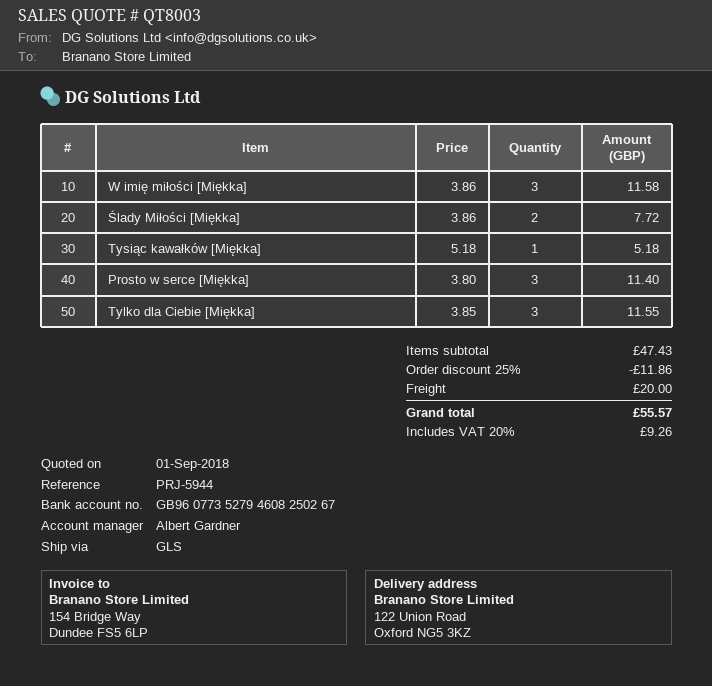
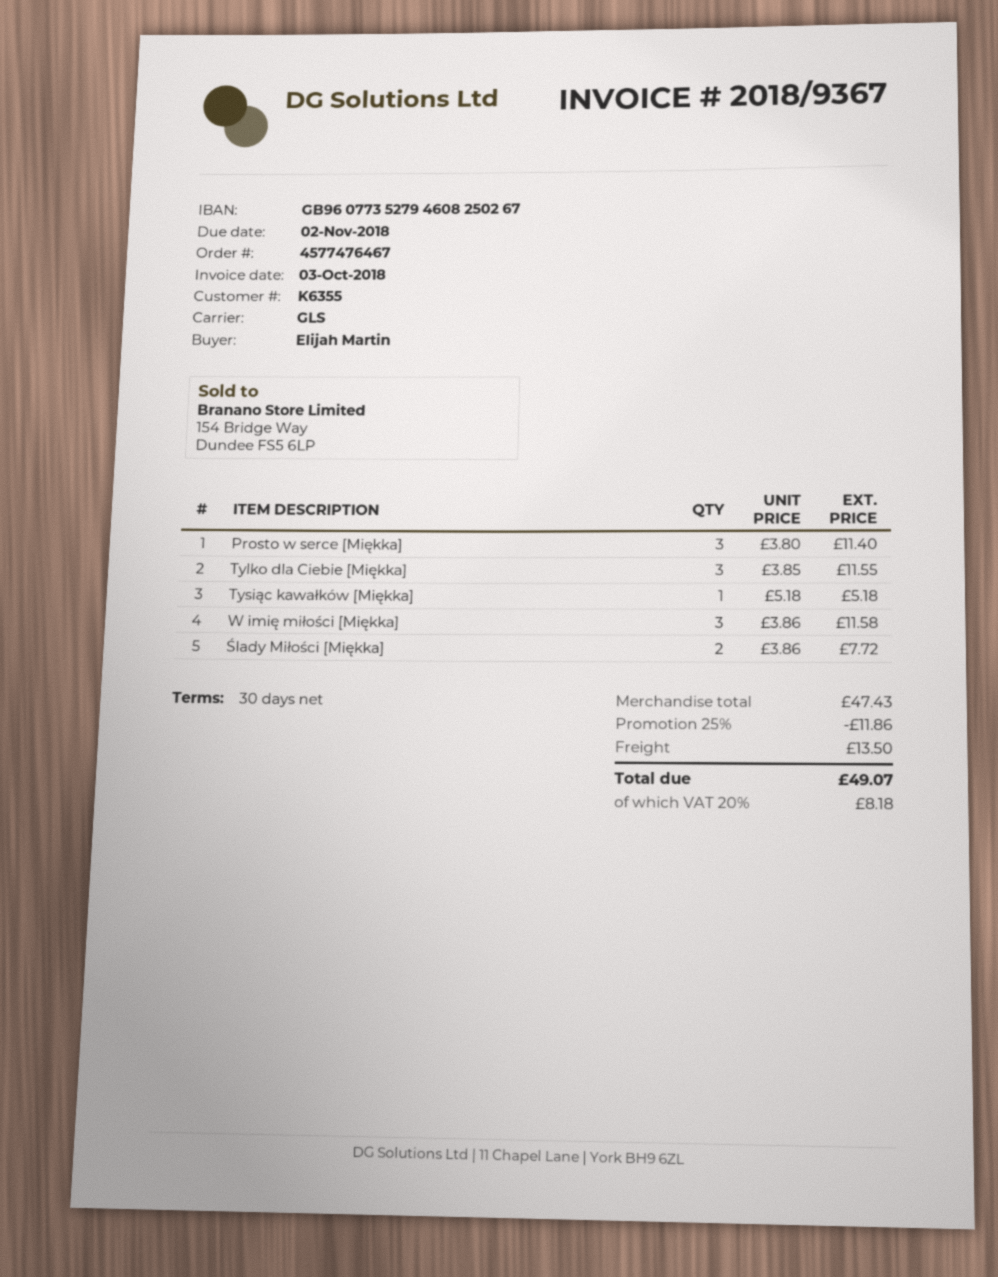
shipping: 20.00 -> 13.50
tax: 20% = 9.26 -> 20% = 8.18
total: 55.57 -> 49.07

